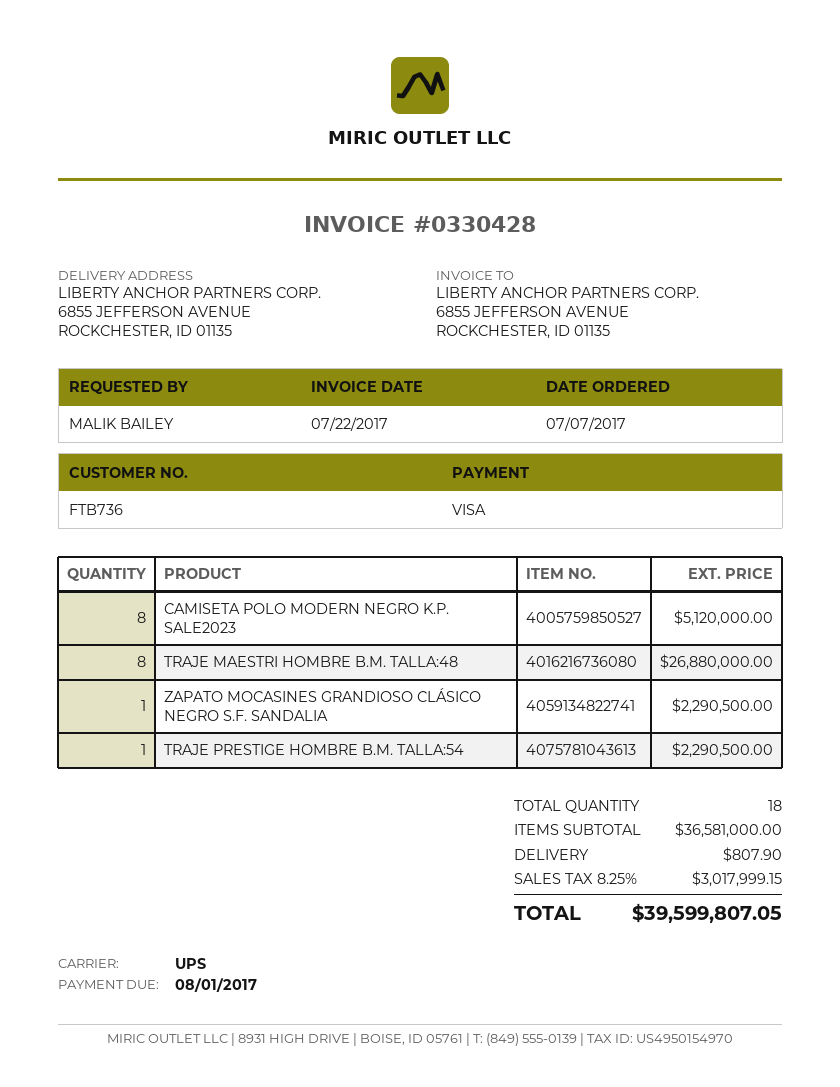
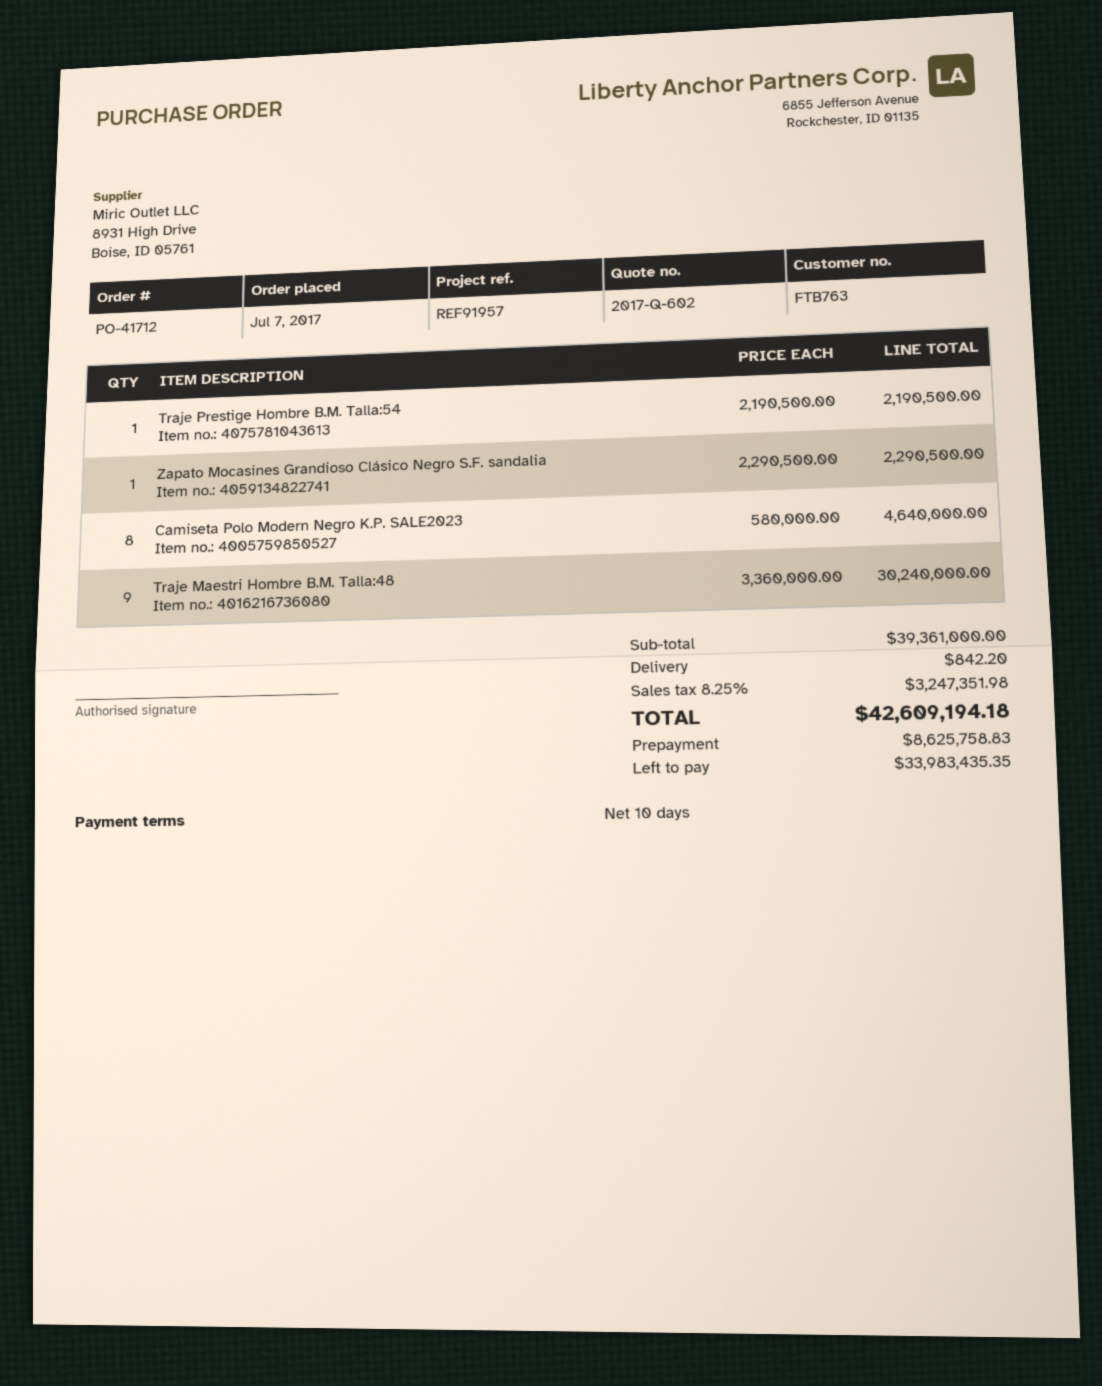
customer number: FTB736 -> FTB763
CAMISETA POLO MODERN NEGRO K.P. SALE2023: 8 for 5120000.00 -> 8 for 4640000.00
TRAJE MAESTRI HOMBRE B.M. TALLA:48: 8 for 26880000.00 -> 9 for 30240000.00
TRAJE PRESTIGE HOMBRE B.M. TALLA:54: 1 for 2290500.00 -> 1 for 2190500.00
subtotal: 36581000.00 -> 39361000.00
shipping: 807.90 -> 842.20
tax: 8.25% = 3017999.15 -> 8.25% = 3247351.98
total: 39599807.05 -> 42609194.18

